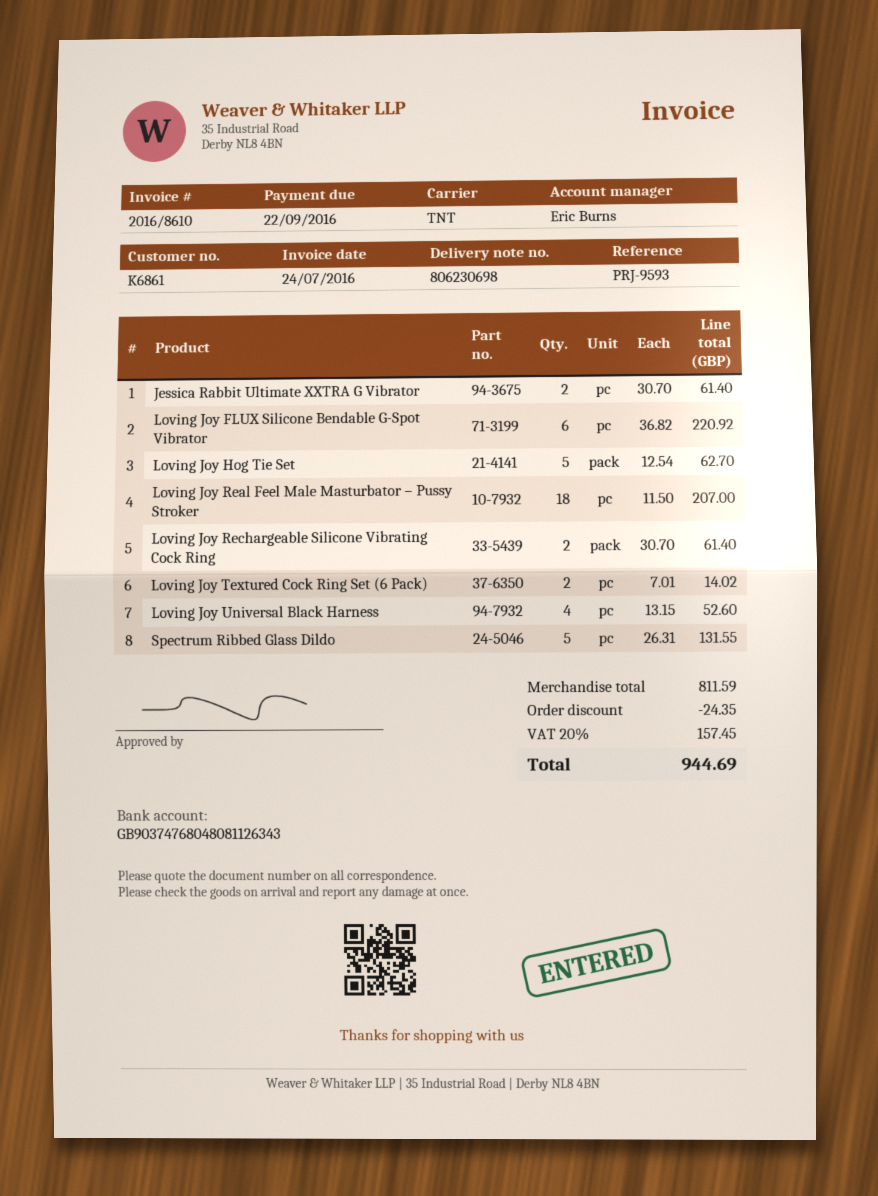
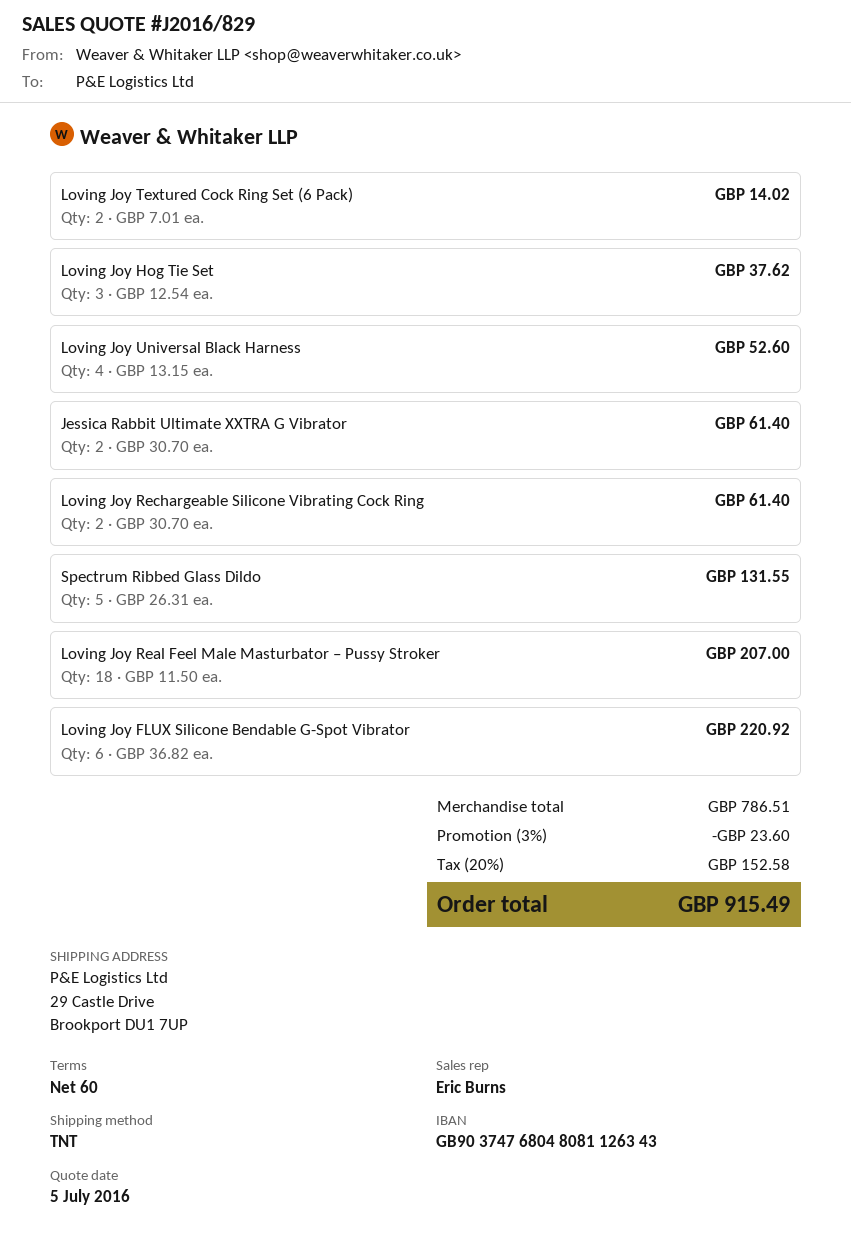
Loving Joy Hog Tie Set: 5 x 12.54 = 62.70 -> 3 x 12.54 = 37.62
subtotal: 811.59 -> 786.51
discount: 24.35 -> 23.60
tax: 20% = 157.45 -> 20% = 152.58
total: 944.69 -> 915.49

